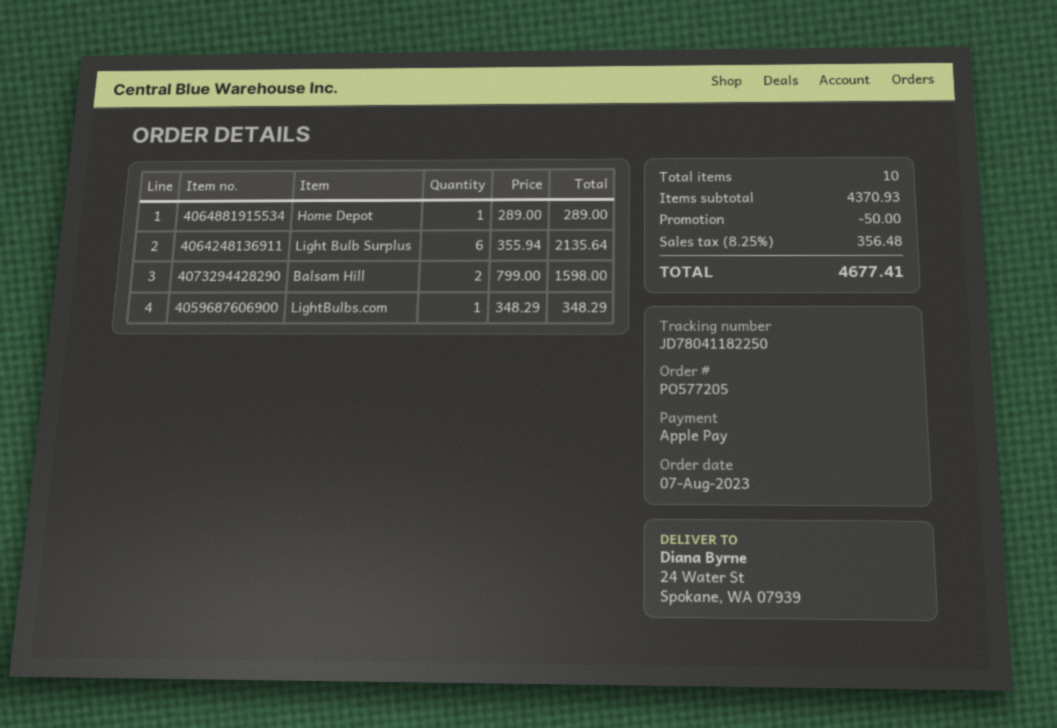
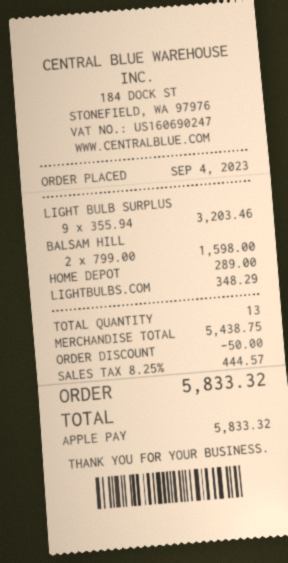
order date: 2023-08-07 -> 2023-09-04
Light Bulb Surplus: 6 x 355.94 = 2135.64 -> 9 x 355.94 = 3203.46
total quantity: 10 -> 13
subtotal: 4370.93 -> 5438.75
tax: 8.25% = 356.48 -> 8.25% = 444.57
total: 4677.41 -> 5833.32

